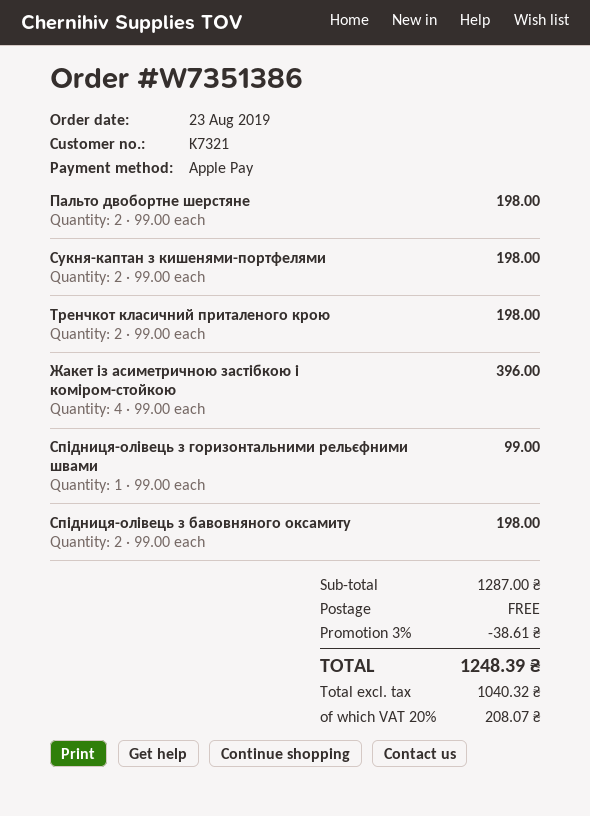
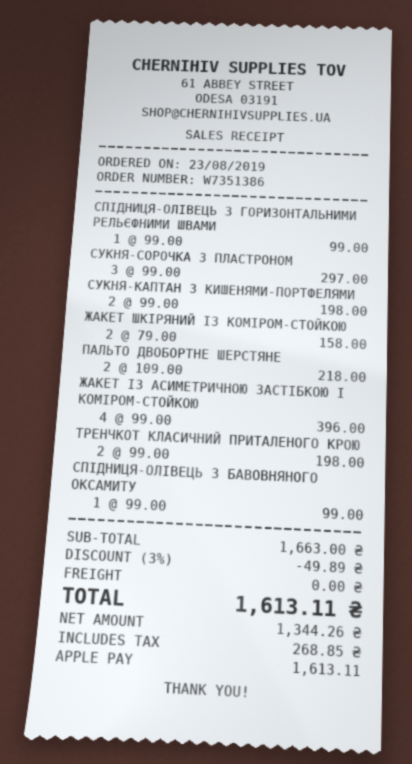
Пальто двобортне шерстяне: 2 x 99.00 = 198.00 -> 2 x 109.00 = 218.00
Спідниця-олівець з бавовняного оксамиту: 2 x 99.00 = 198.00 -> 1 x 99.00 = 99.00
СУКНЯ-СОРОЧКА З ПЛАСТРОНОМ: none -> 3 x 99.00 = 297.00
ЖАКЕТ ШКІРЯНИЙ ІЗ КОМІРОМ-СТОЙКОЮ: none -> 2 x 79.00 = 158.00
subtotal: 1287.00 -> 1663.00
discount: 3% = 38.61 -> 3% = 49.89
net: 1040.32 -> 1344.26
tax: 208.07 -> 268.85
total: 1248.39 -> 1613.11

